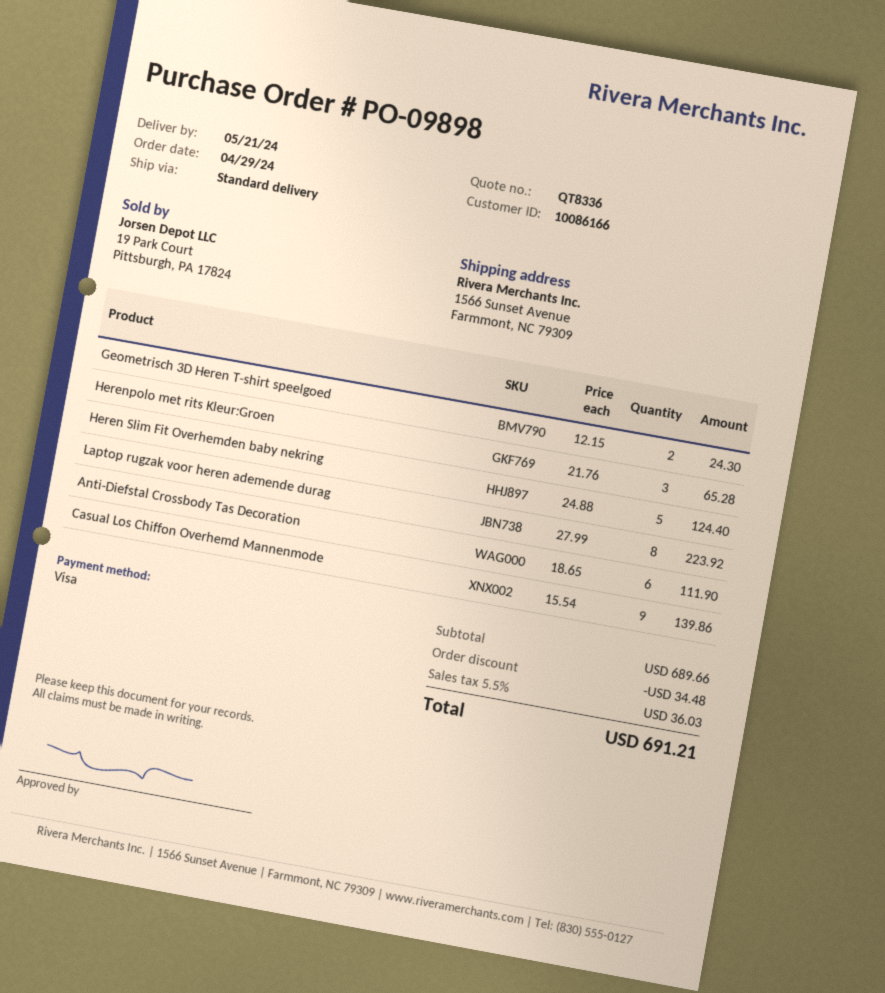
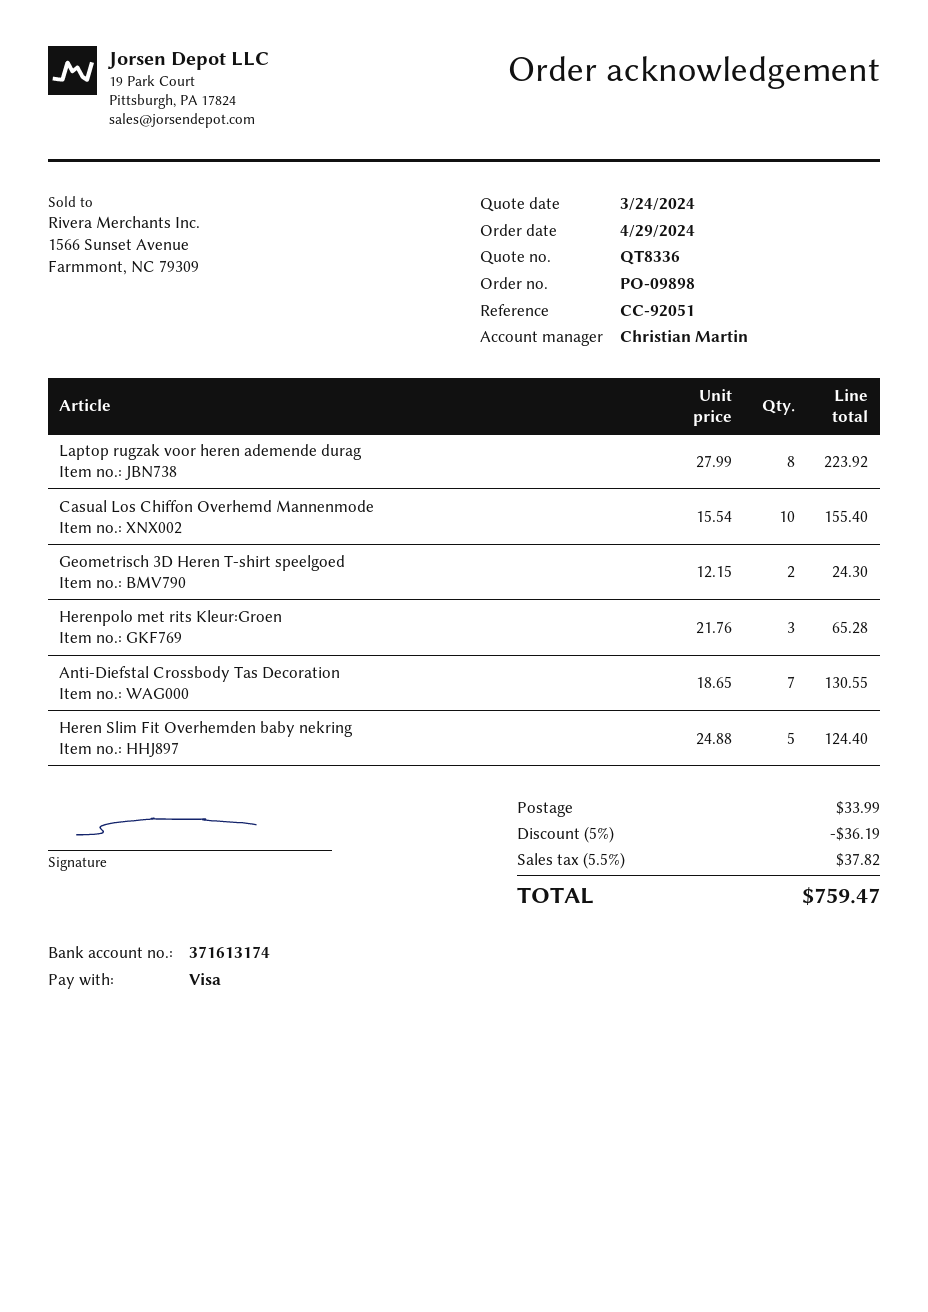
Anti-Diefstal Crossbody Tas Decoration: 6 x 18.65 = 111.90 -> 7 x 18.65 = 130.55
Casual Los Chiffon Overhemd Mannenmode: 9 x 15.54 = 139.86 -> 10 x 15.54 = 155.40
discount: 34.48 -> 36.19
shipping: none -> 33.99
tax: 5.5% = 36.03 -> 5.5% = 37.82
total: 691.21 -> 759.47

